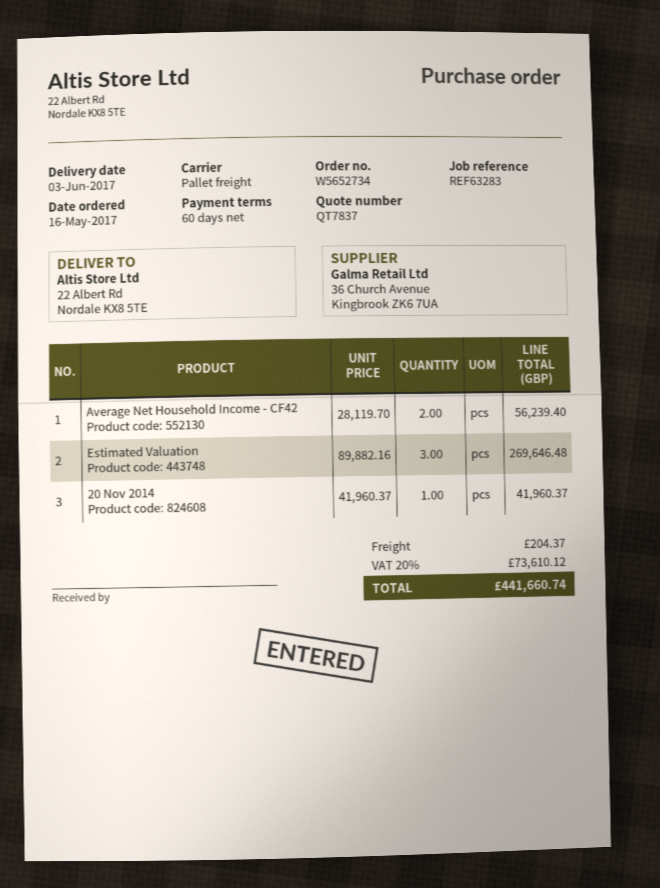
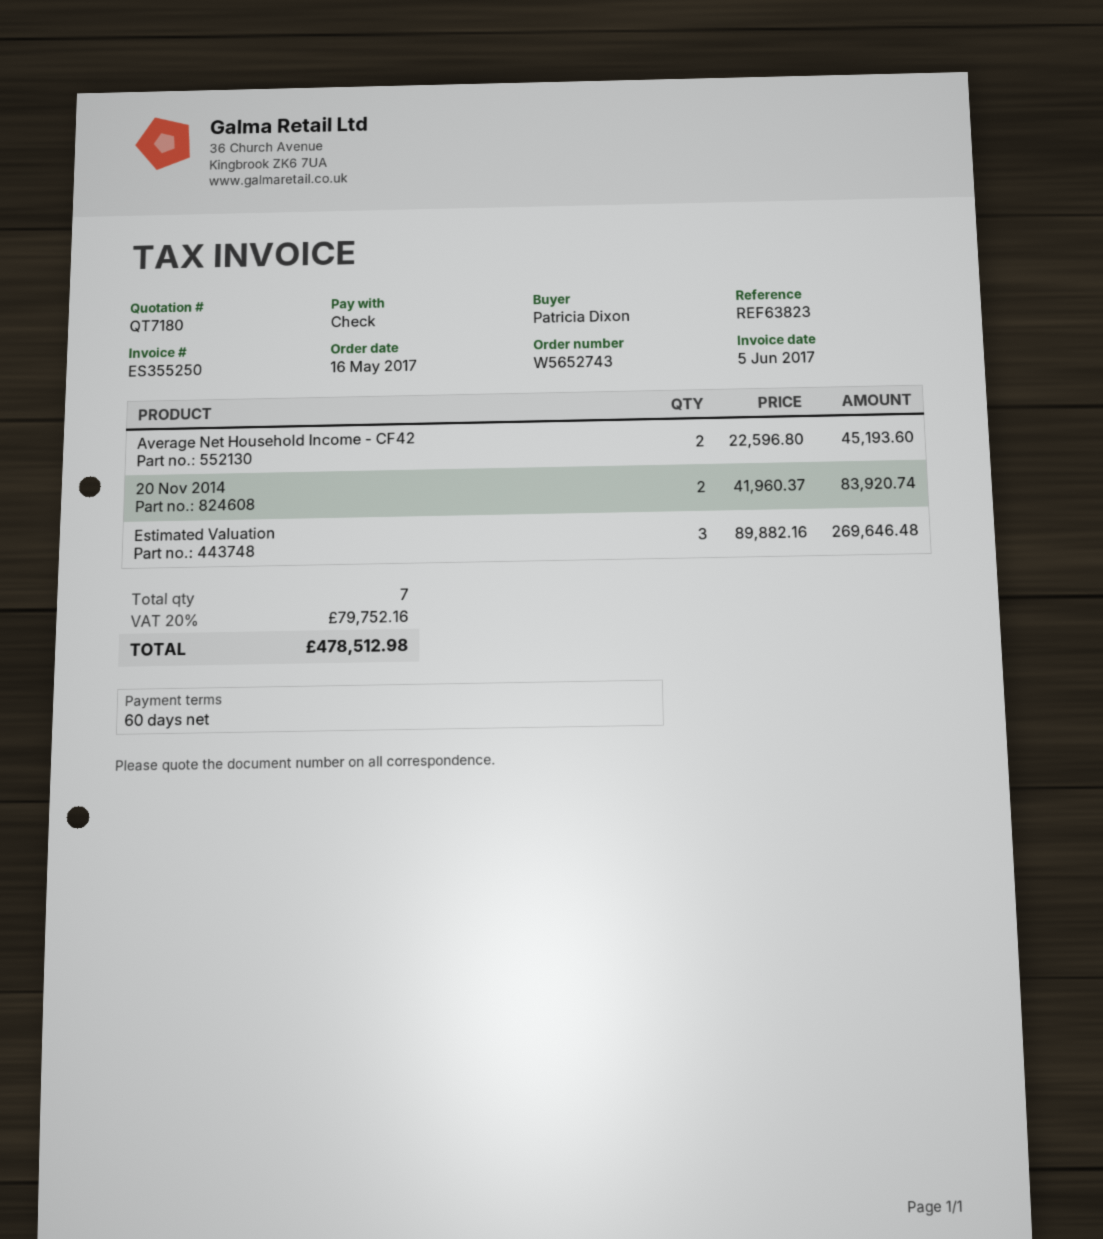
quote number: QT7837 -> QT7180
order number: W5652734 -> W5652743
reference: REF63283 -> REF63823
Average Net Household Income - CF42: 2 x 28119.70 = 56239.40 -> 2 x 22596.80 = 45193.60
20 Nov 2014: 1 x 41960.37 = 41960.37 -> 2 x 41960.37 = 83920.74
shipping: 204.37 -> none
tax: 20% = 73610.12 -> 20% = 79752.16
total: 441660.74 -> 478512.98

